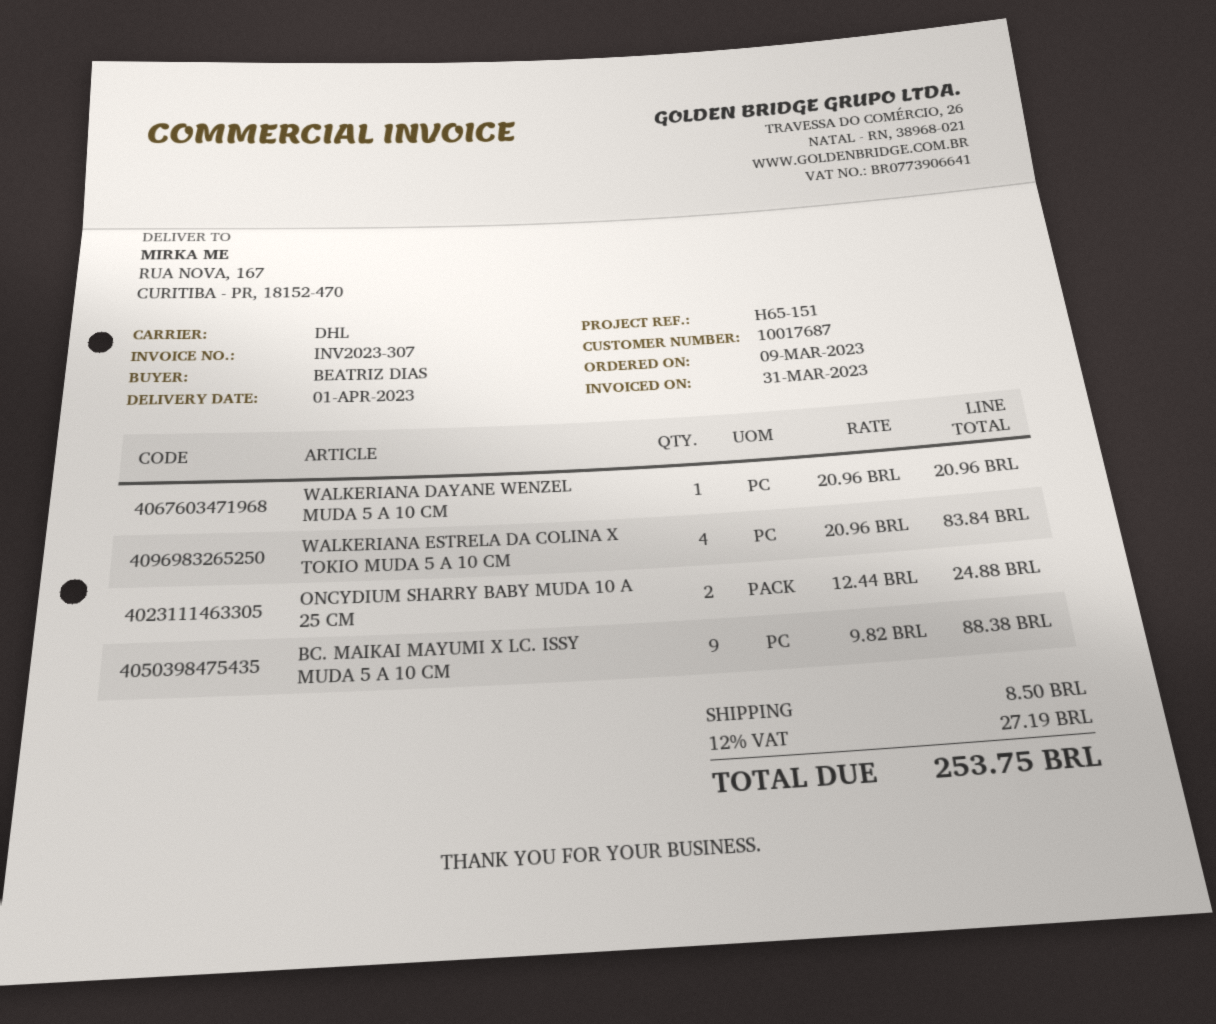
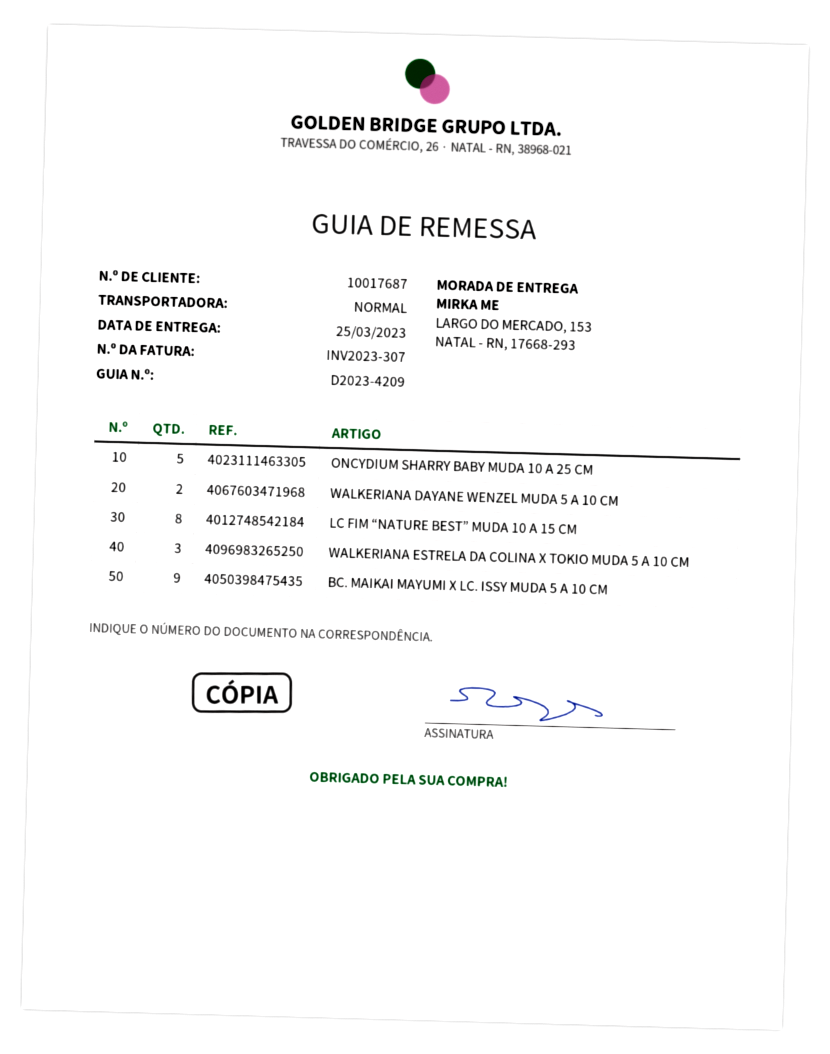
delivery date: 2023-04-01 -> 2023-03-25
shipping method: DHL -> standard
ship to: RUA NOVA, 167, CURITIBA - PR, 18152-470 -> LARGO DO MERCADO, 153, NATAL - RN, 17668-293
WALKERIANA DAYANE WENZEL MUDA 5 A 10 CM: 1 -> 2
WALKERIANA ESTRELA DA COLINA X TOKIO MUDA 5 A 10 CM: 4 -> 3
ONCYDIUM SHARRY BABY MUDA 10 A 25 CM: 2 -> 5
LC FIM “NATURE BEST” MUDA 10 A 15 CM: none -> 8

